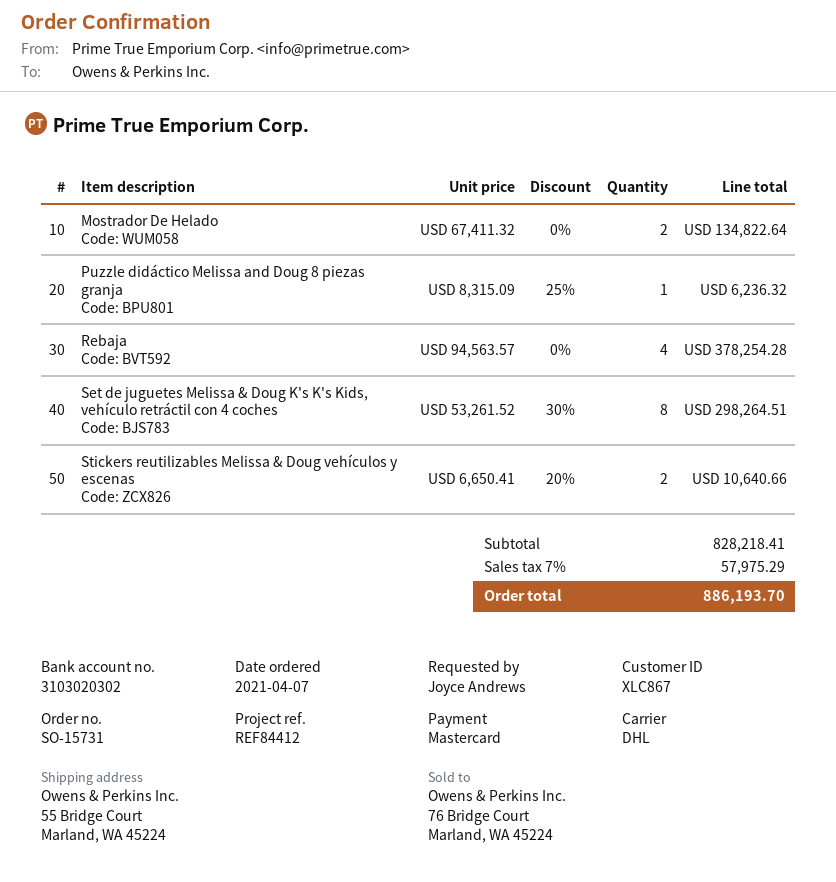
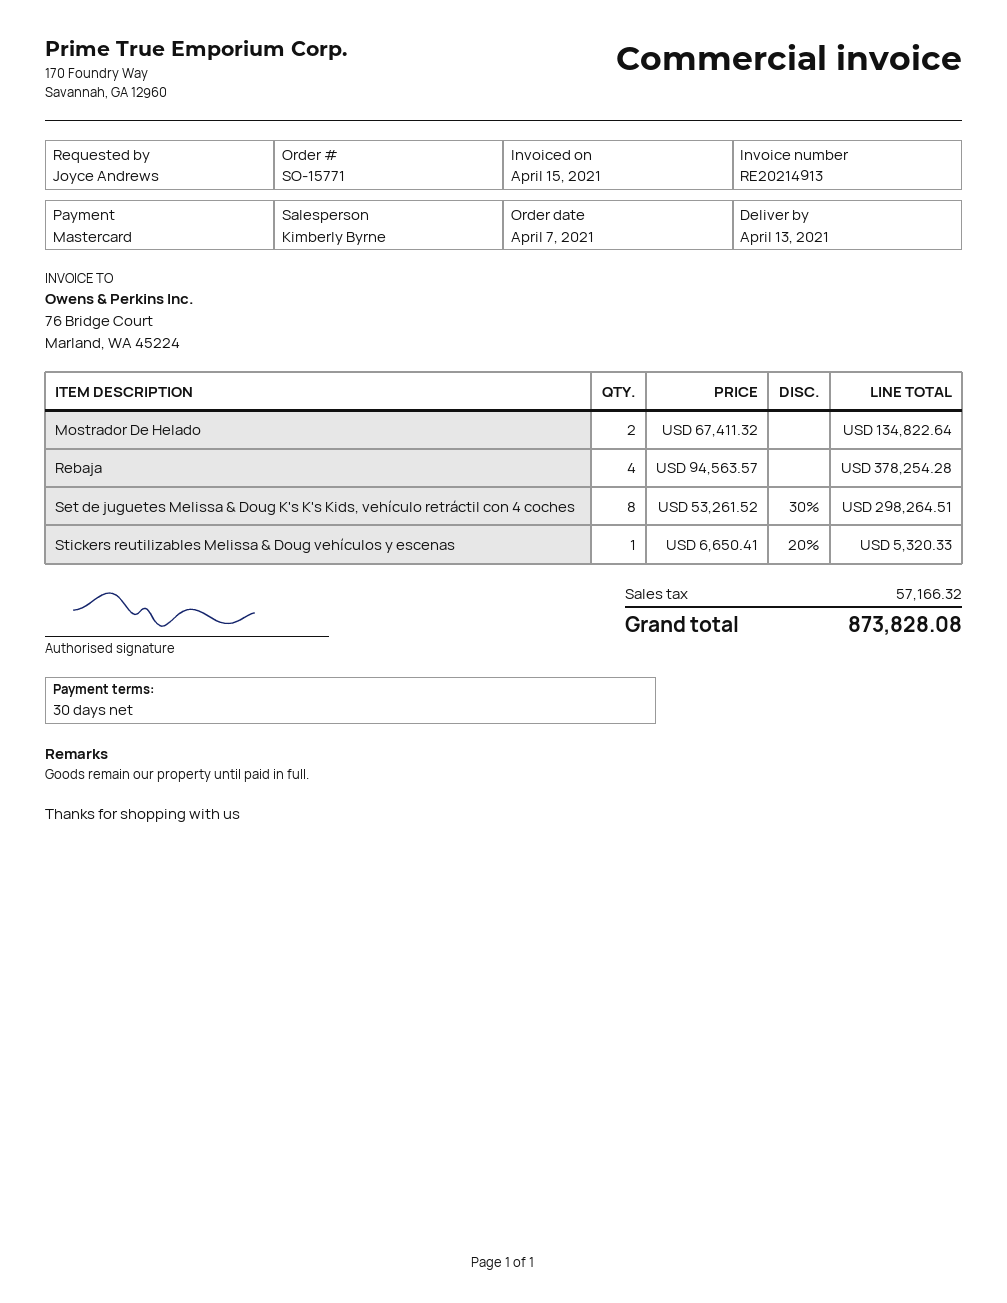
order number: SO-15731 -> SO-15771
Puzzle didáctico Melissa and Doug 8 piezas granja: 1 x 8315.09 - 25% = 6236.32 -> none
Stickers reutilizables Melissa & Doug vehículos y escenas: 2 x 6650.41 - 20% = 10640.66 -> 1 x 6650.41 - 20% = 5320.33
tax: 57975.29 -> 57166.32
total: 886193.70 -> 873828.08

